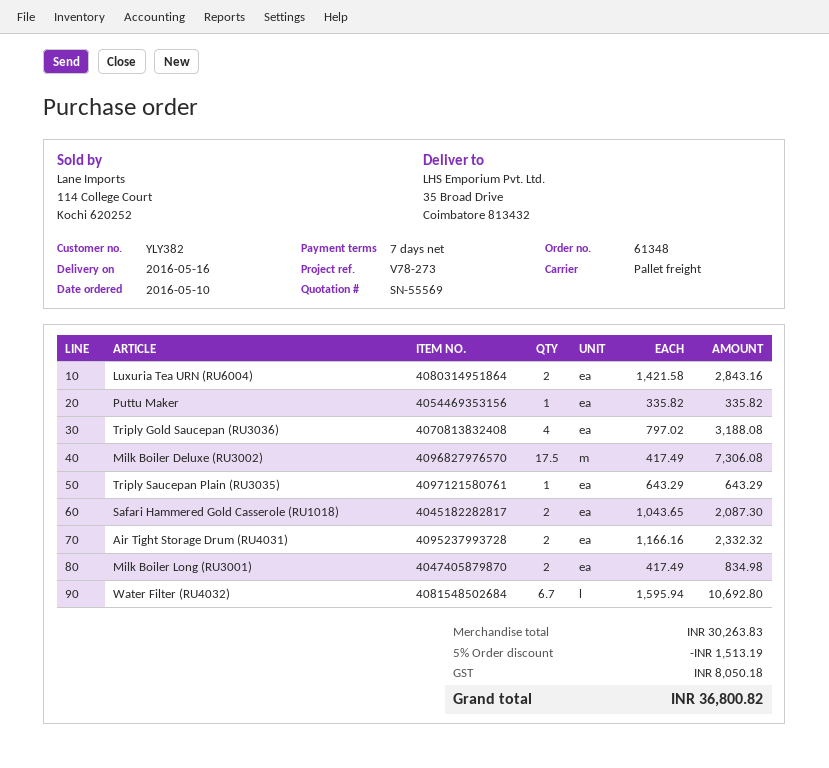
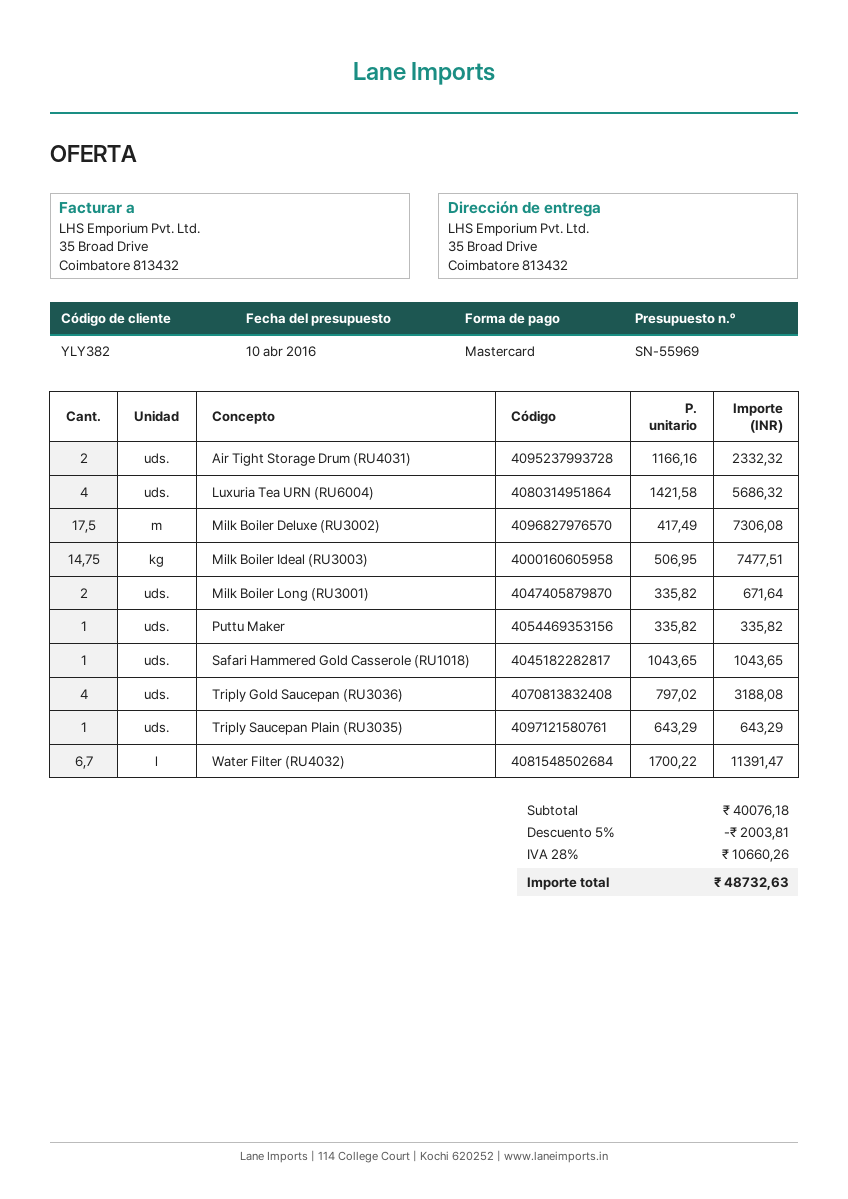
quote number: SN-55569 -> SN-55969
Luxuria Tea URN (RU6004): 2 x 1421.58 = 2843.16 -> 4 x 1421.58 = 5686.32
Safari Hammered Gold Casserole (RU1018): 2 x 1043.65 = 2087.30 -> 1 x 1043.65 = 1043.65
Milk Boiler Long (RU3001): 2 x 417.49 = 834.98 -> 2 x 335.82 = 671.64
Water Filter (RU4032): 6.7 x 1595.94 = 10692.80 -> 6.7 x 1700.22 = 11391.47
Milk Boiler Ideal (RU3003): none -> 14.75 x 506.95 = 7477.51
subtotal: 30263.83 -> 40076.18
discount: 5% = 1513.19 -> 5% = 2003.81
tax: 8050.18 -> 10660.26
total: 36800.82 -> 48732.63

